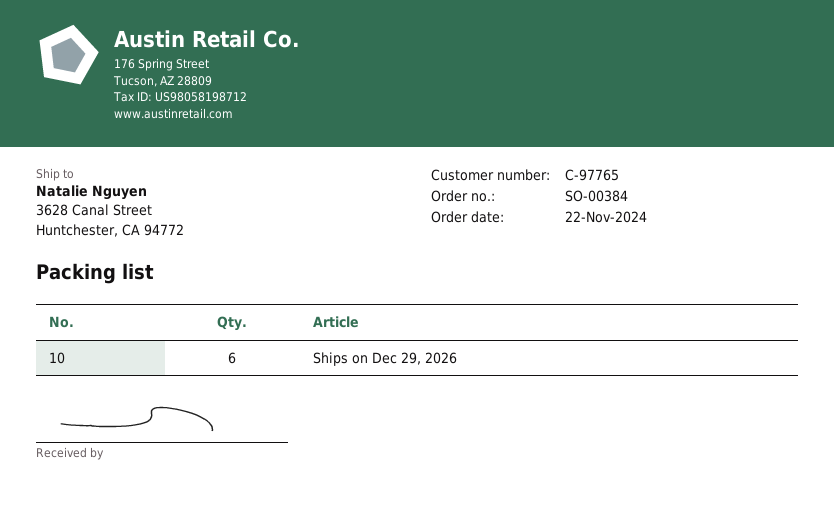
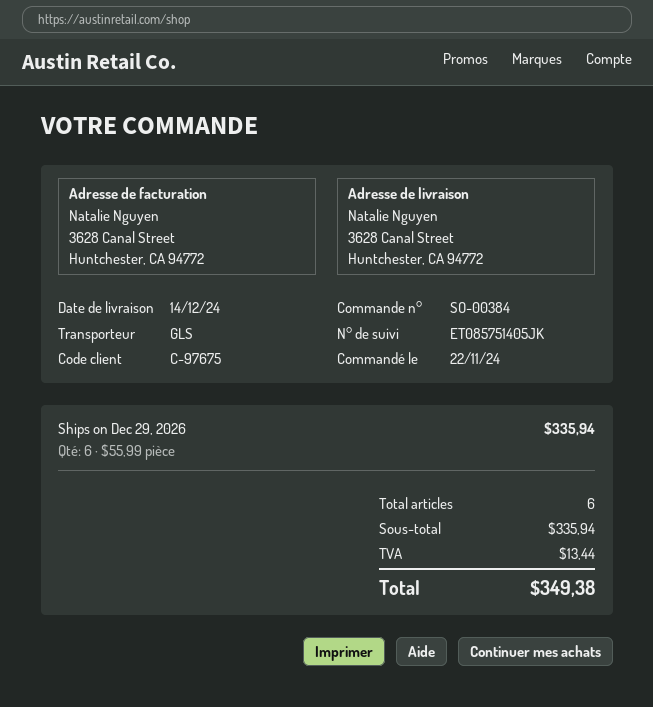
customer number: C-97765 -> C-97675

